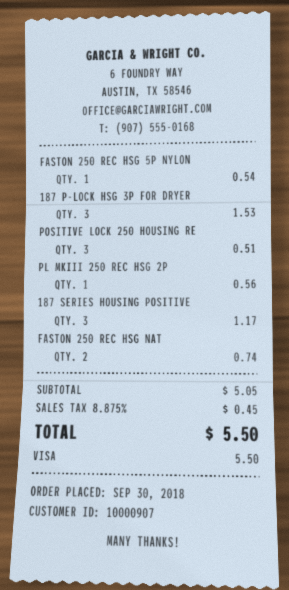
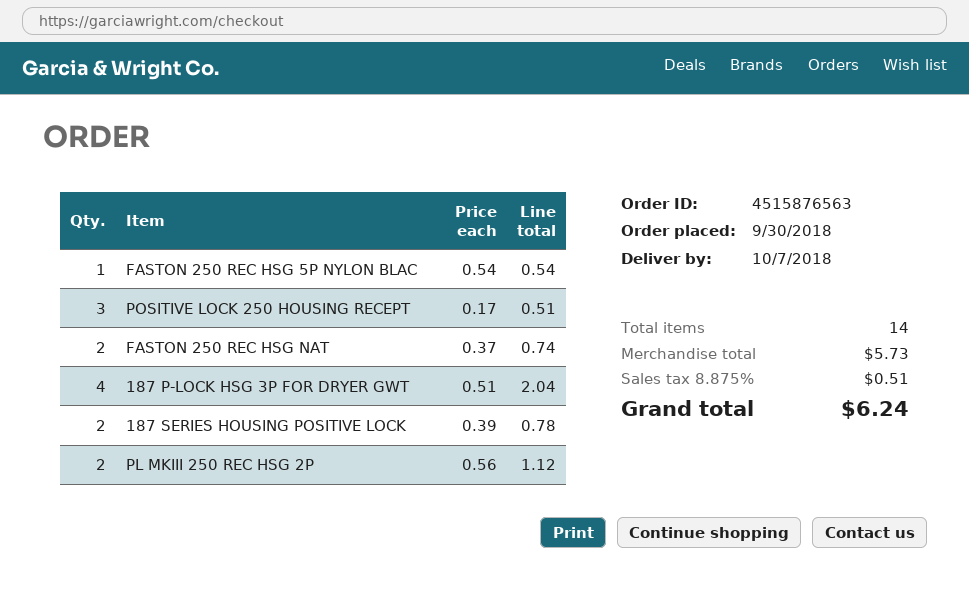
187 P-LOCK HSG 3P FOR DRYER: 3 for 1.53 -> 4 for 2.04
PL MKIII 250 REC HSG 2P: 1 for 0.56 -> 2 for 1.12
187 SERIES HOUSING POSITIVE: 3 for 1.17 -> 2 for 0.78
subtotal: 5.05 -> 5.73
tax: 8.875% = 0.45 -> 8.875% = 0.51
total: 5.50 -> 6.24

